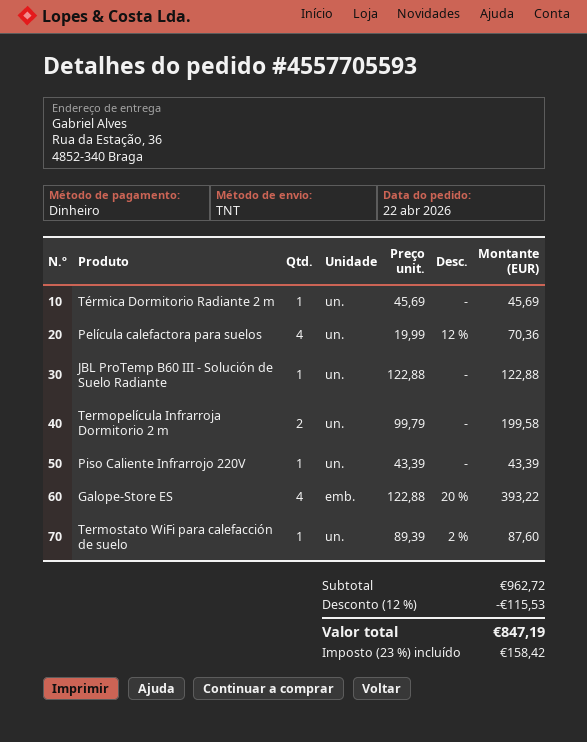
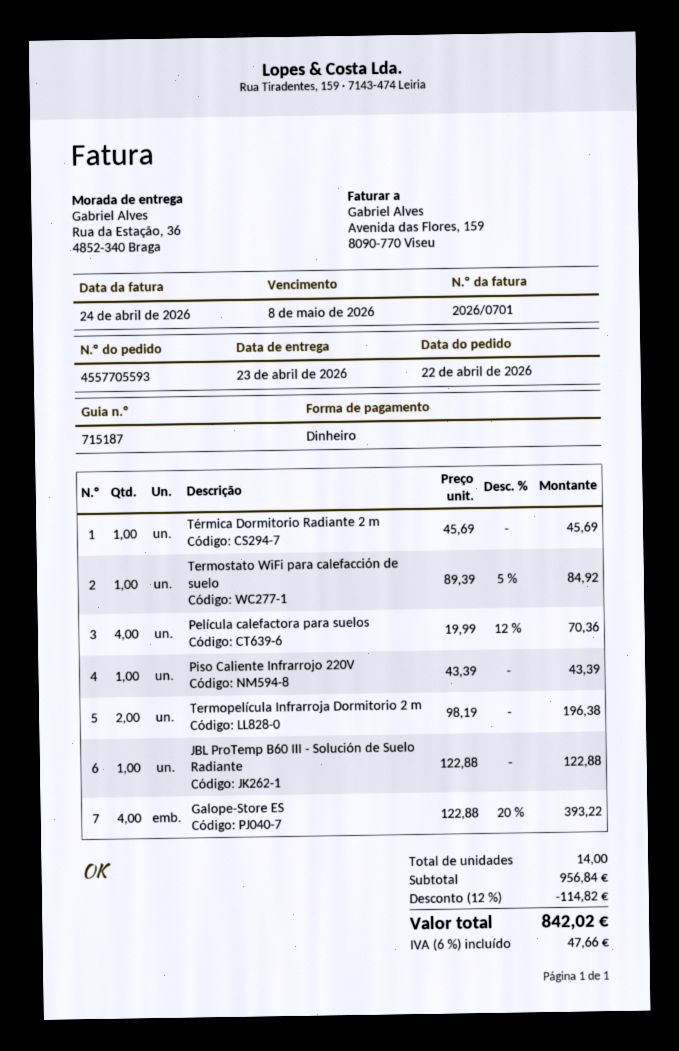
Termopelícula Infrarroja Dormitorio 2 m: 2 x 99.79 = 199.58 -> 2 x 98.19 = 196.38
Termostato WiFi para calefacción de suelo: 1 x 89.39 - 2% = 87.60 -> 1 x 89.39 - 5% = 84.92
subtotal: 962.72 -> 956.84
discount: 12% = 115.53 -> 12% = 114.82
tax: 23% = 158.42 -> 6% = 47.66
total: 847.19 -> 842.02

